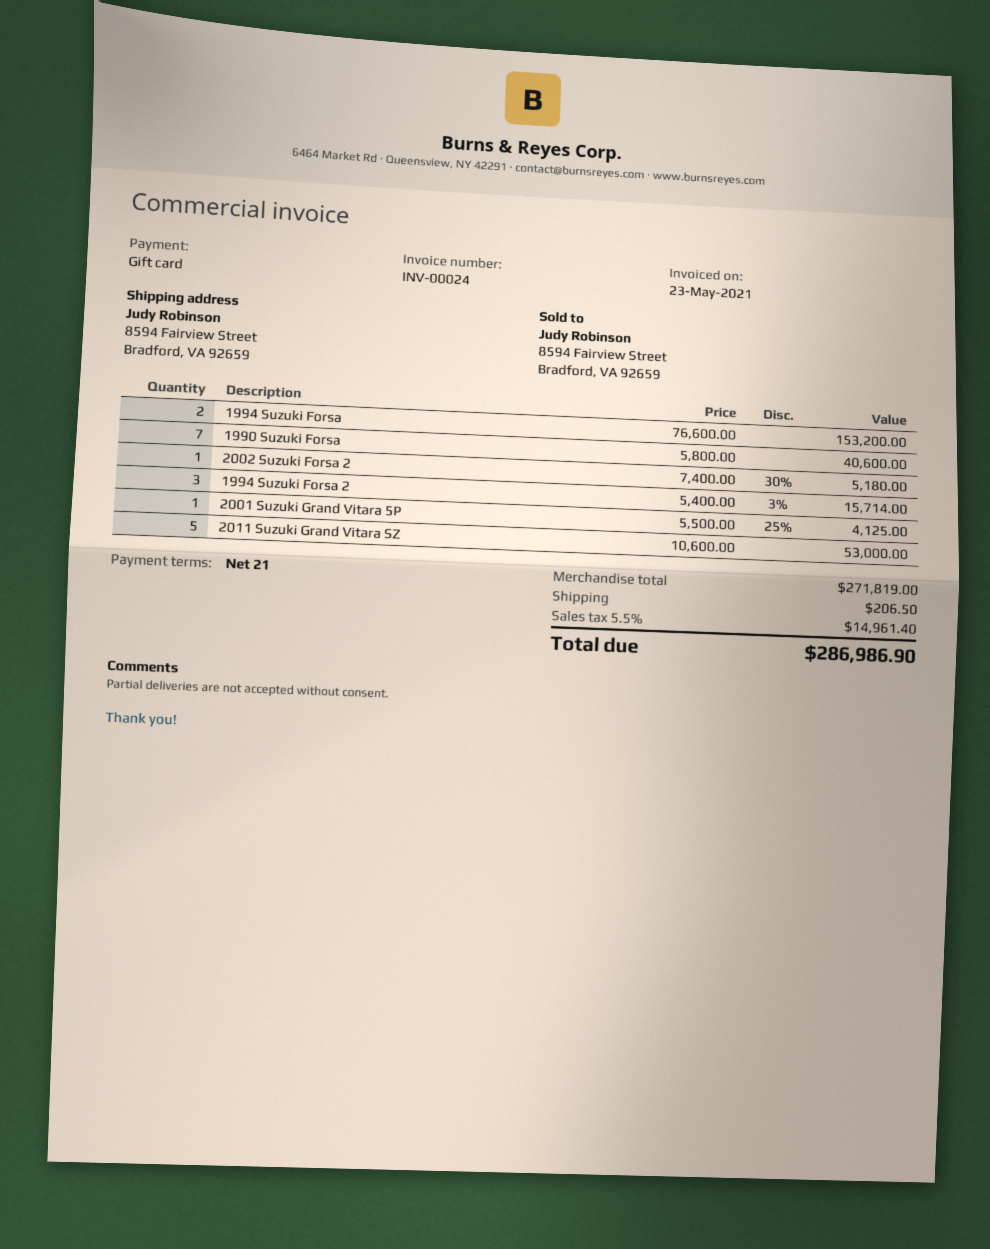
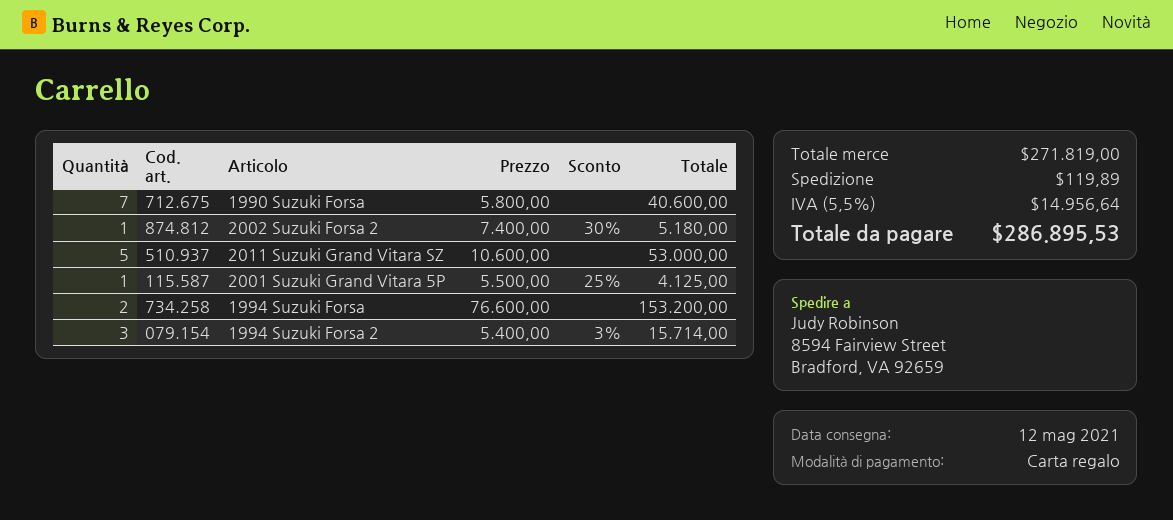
shipping: 206.50 -> 119.89
tax: 5.5% = 14961.40 -> 5.5% = 14956.64
total: 286986.90 -> 286895.53

